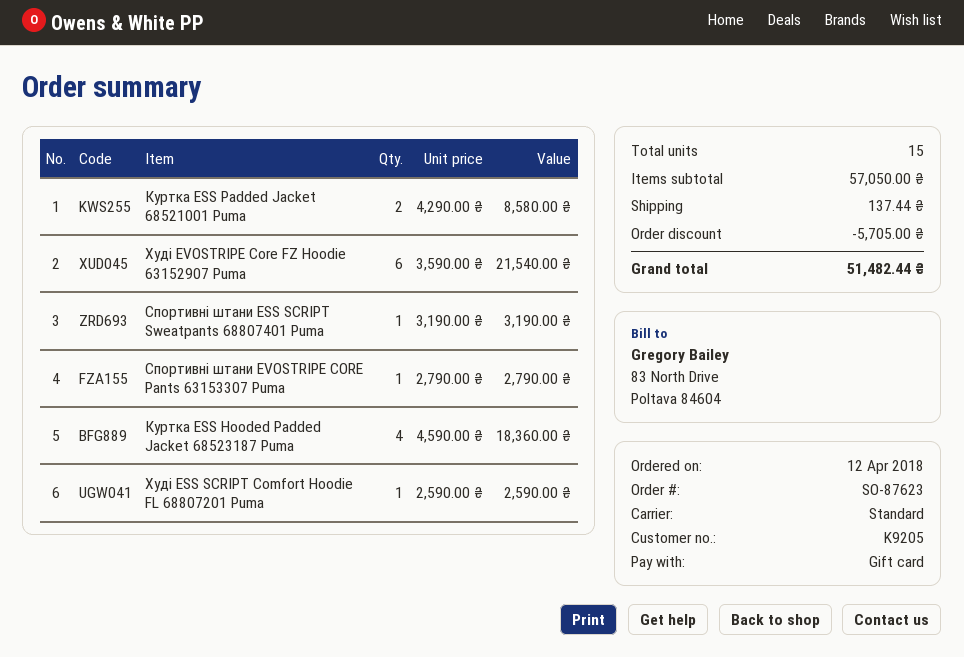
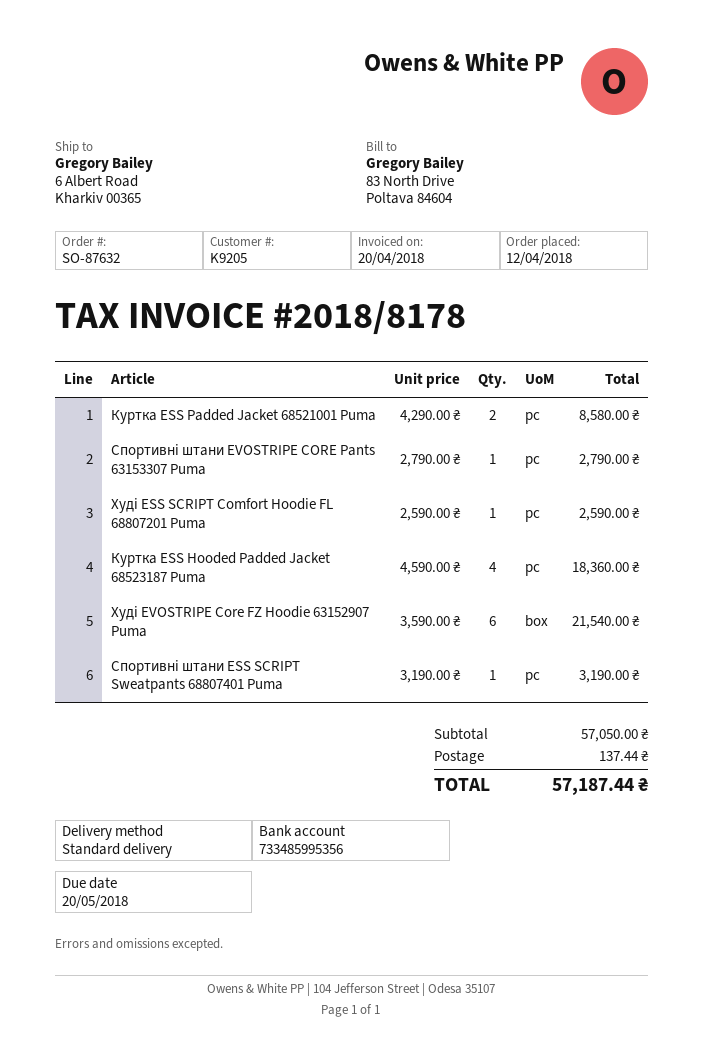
order number: SO-87623 -> SO-87632
discount: 5705.00 -> none
total: 51482.44 -> 57187.44

